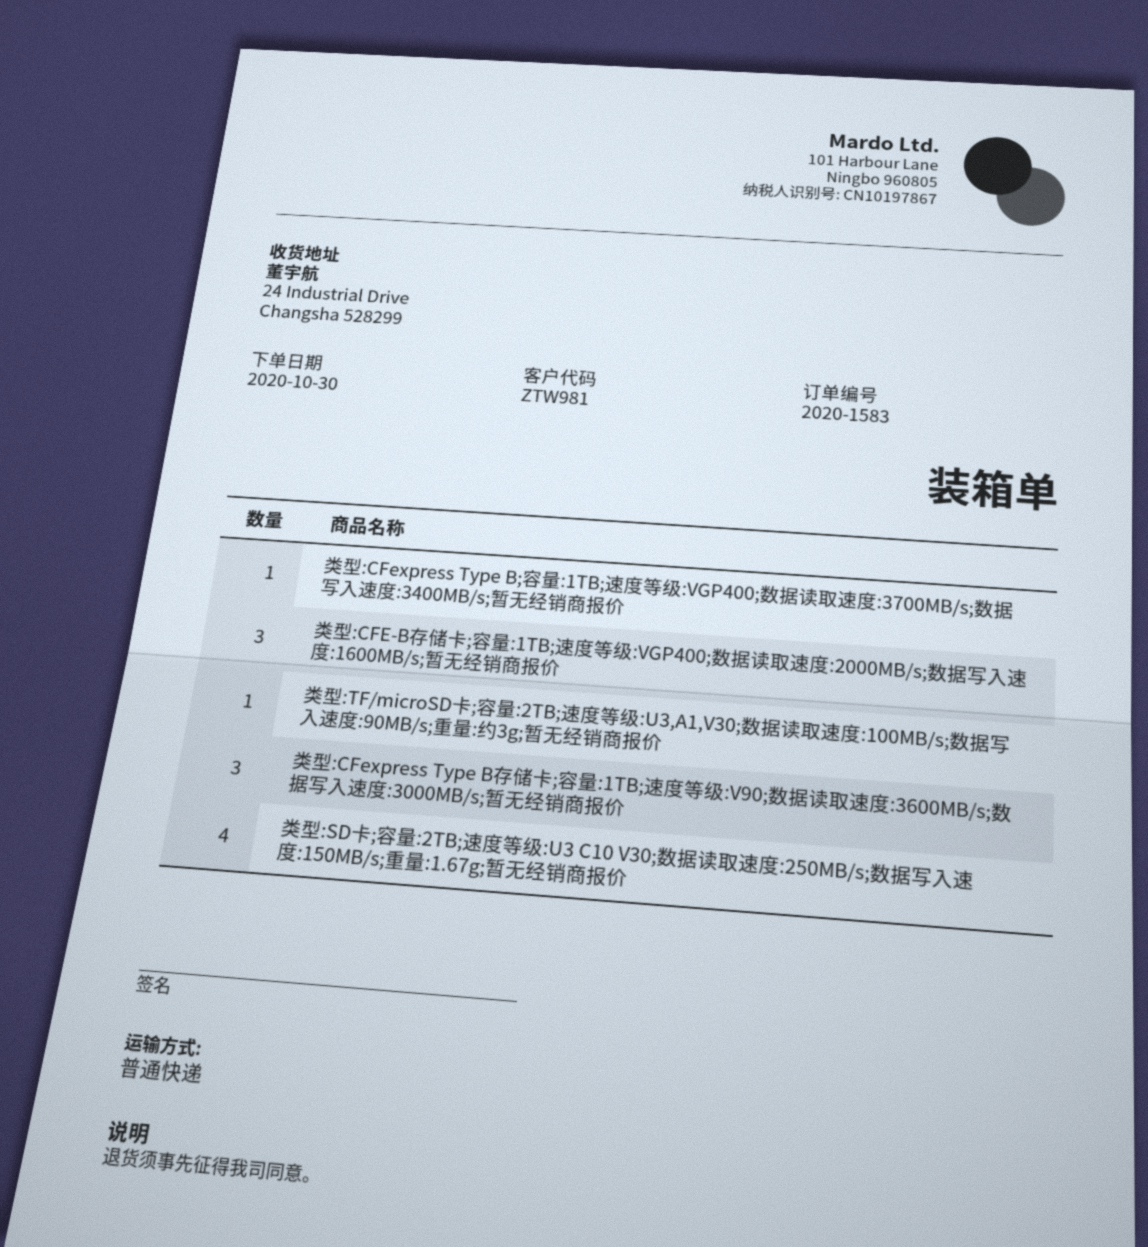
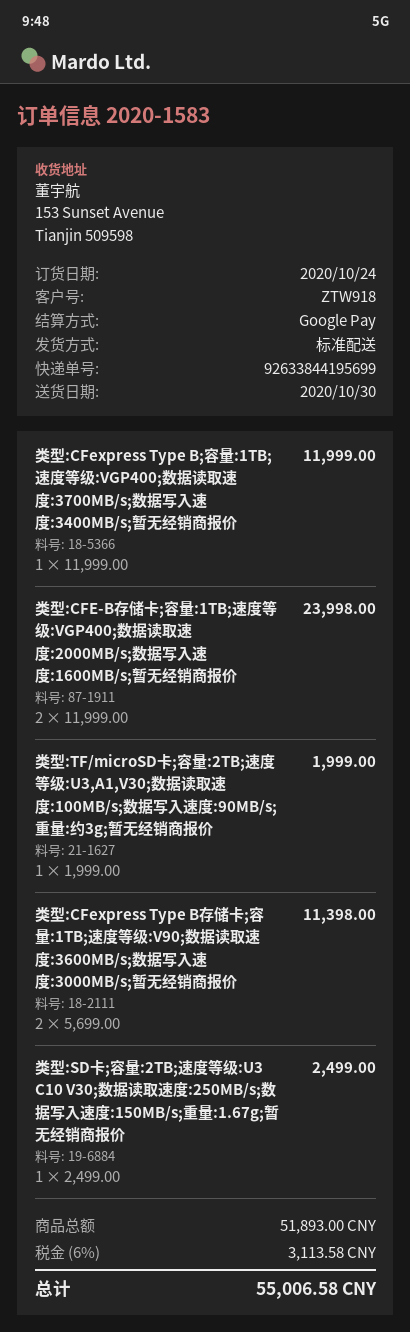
order date: 2020-10-30 -> 2020-10-24
customer number: ZTW981 -> ZTW918
ship to: 24 Industrial Drive, Changsha 528299 -> 153 Sunset Avenue, Tianjin 509598
类型:CFE-B存储卡;容量:1TB;速度等级:VGP400;数据读取速度:2000MB/s;数据写入速度:1600MB/s;暂无经销商报价: 3 -> 2
类型:CFexpress Type B存储卡;容量:1TB;速度等级:V90;数据读取速度:3600MB/s;数据写入速度:3000MB/s;暂无经销商报价: 3 -> 2
类型:SD卡;容量:2TB;速度等级:U3 C10 V30;数据读取速度:250MB/s;数据写入速度:150MB/s;重量:1.67g;暂无经销商报价: 4 -> 1

